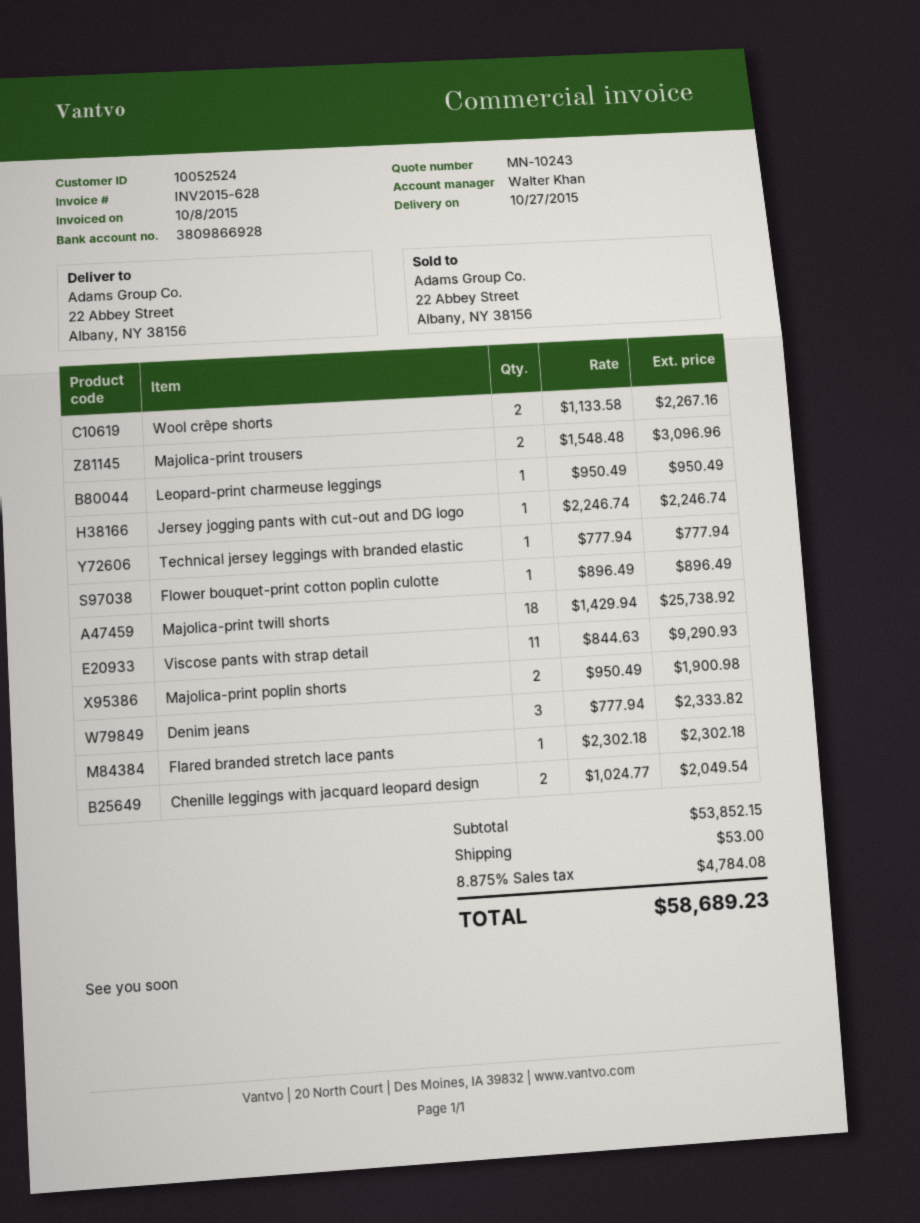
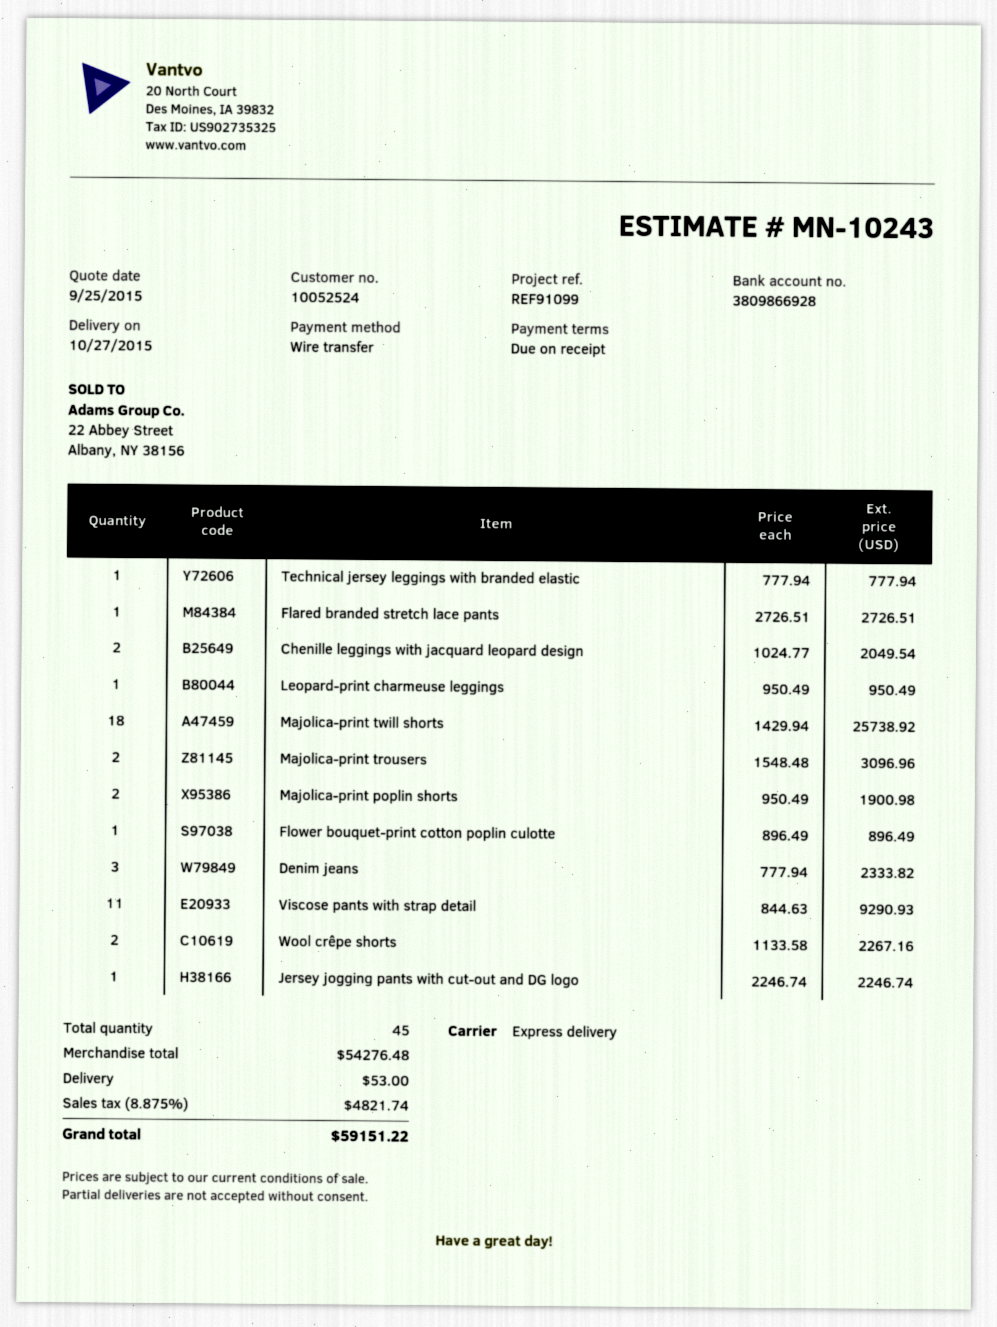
Flared branded stretch lace pants: 1 x 2302.18 = 2302.18 -> 1 x 2726.51 = 2726.51
subtotal: 53852.15 -> 54276.48
tax: 8.875% = 4784.08 -> 8.875% = 4821.74
total: 58689.23 -> 59151.22

